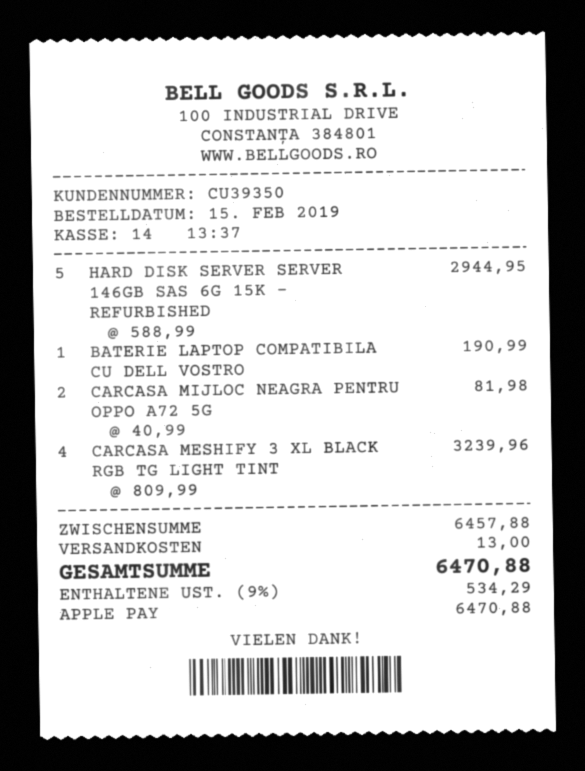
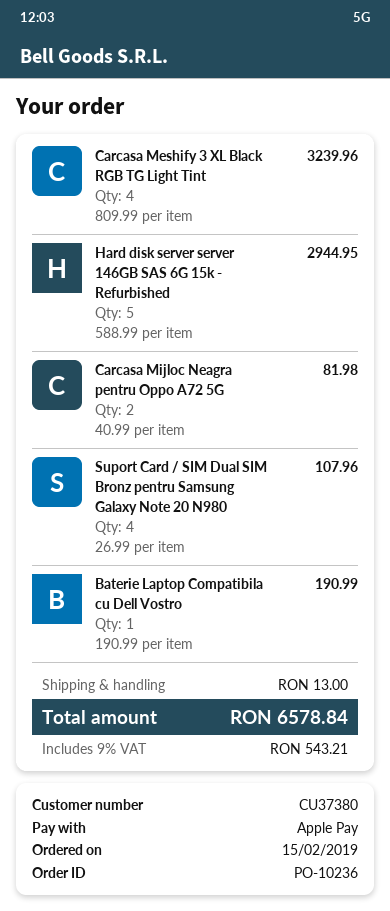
customer number: CU39350 -> CU37380
Suport Card / SIM Dual SIM Bronz pentru Samsung Galaxy Note 20 N980: none -> 4 x 26.99 = 107.96
tax: 9% = 534.29 -> 9% = 543.21
total: 6470.88 -> 6578.84

